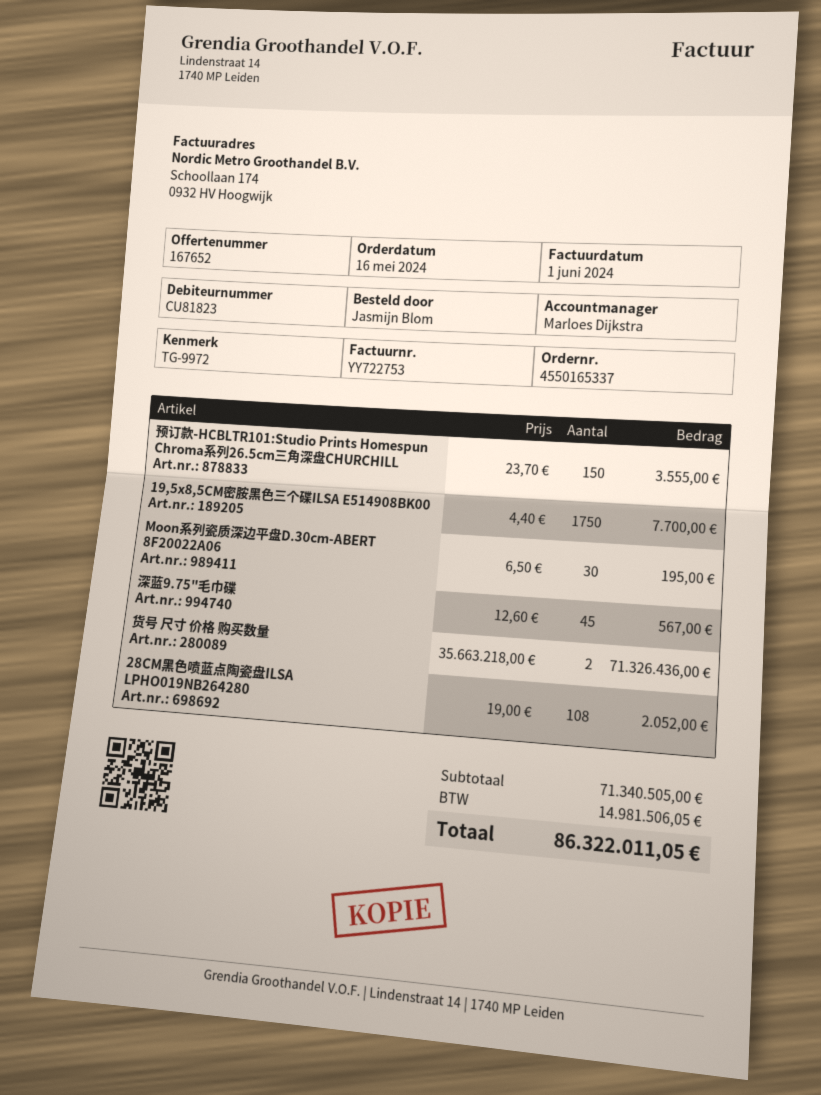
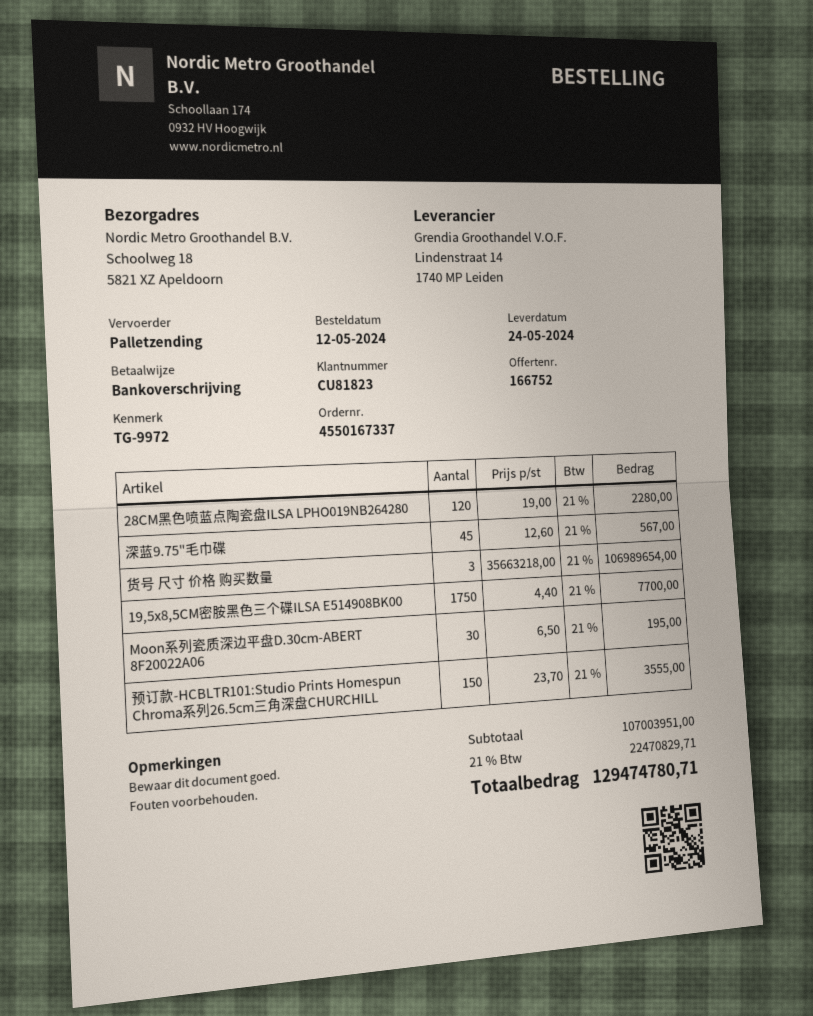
quote number: 167652 -> 166752
order number: 4550165337 -> 4550167337
order date: 2024-05-16 -> 2024-05-12
货号 尺寸 价格 购买数量: 2 x 35663218.00 = 71326436.00 -> 3 x 35663218.00 = 106989654.00
28CM黑色喷蓝点陶瓷盘ILSA LPHO019NB264280: 108 x 19.00 = 2052.00 -> 120 x 19.00 = 2280.00
subtotal: 71340505.00 -> 107003951.00
tax: 14981506.05 -> 22470829.71
total: 86322011.05 -> 129474780.71

